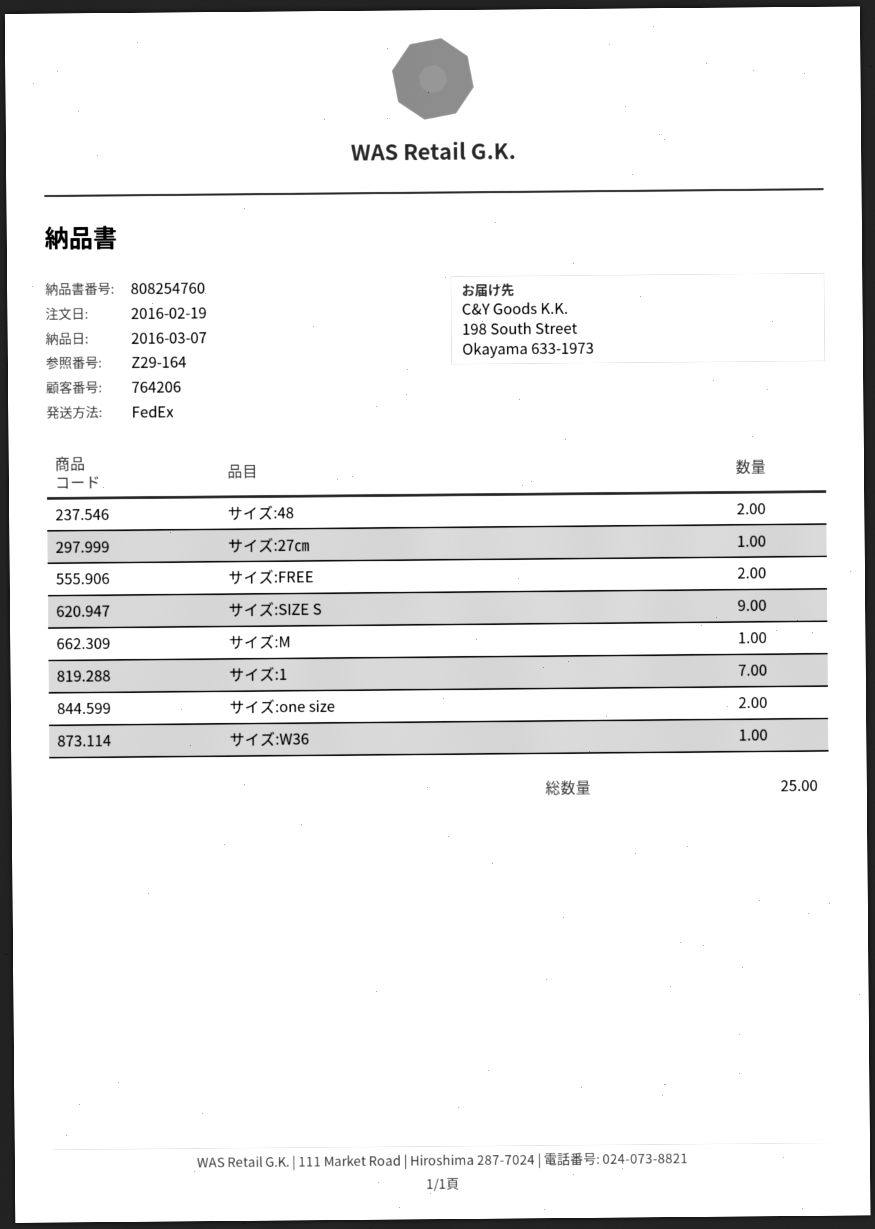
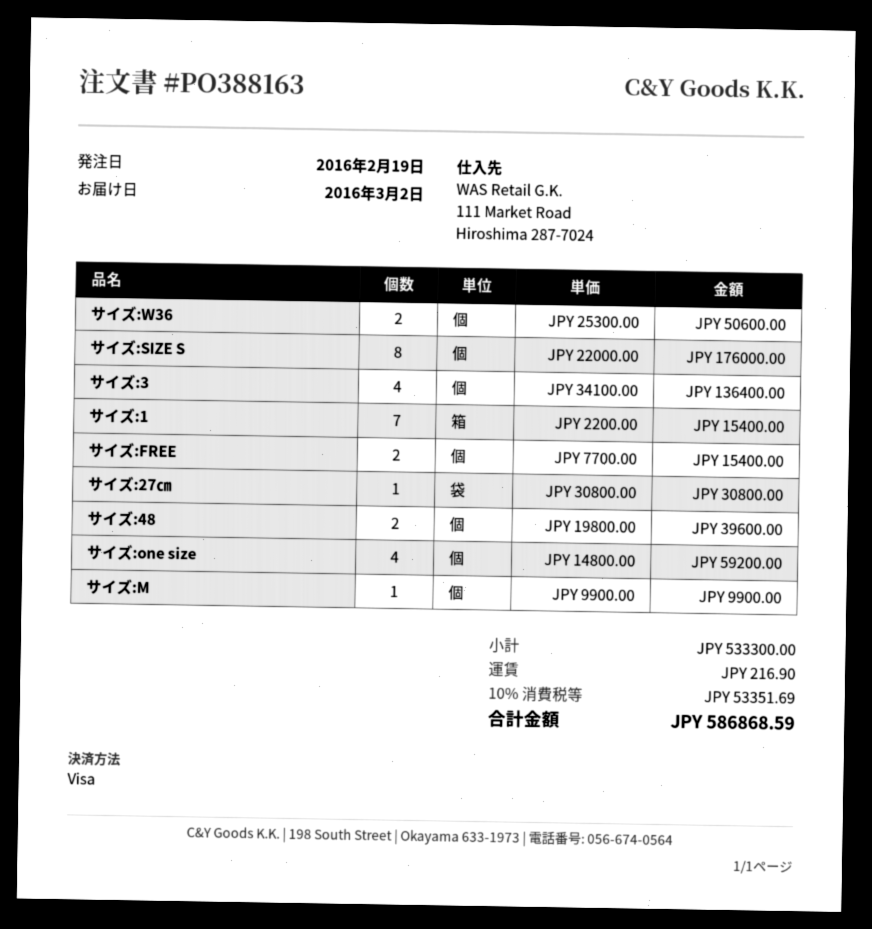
delivery date: 2016-03-07 -> 2016-03-02
サイズ:SIZE S: 9 -> 8
サイズ:one size: 2 -> 4
サイズ:W36: 1 -> 2
サイズ:3: none -> 4

